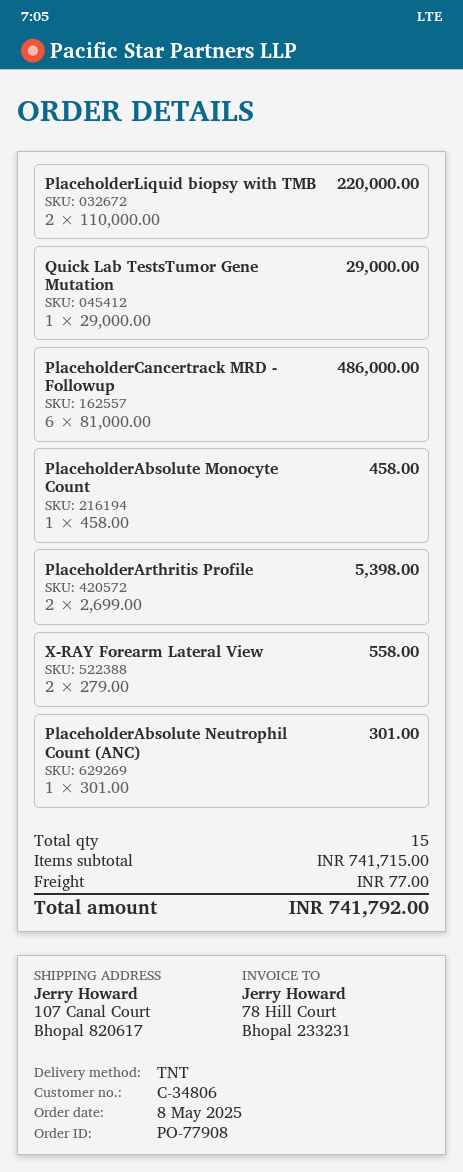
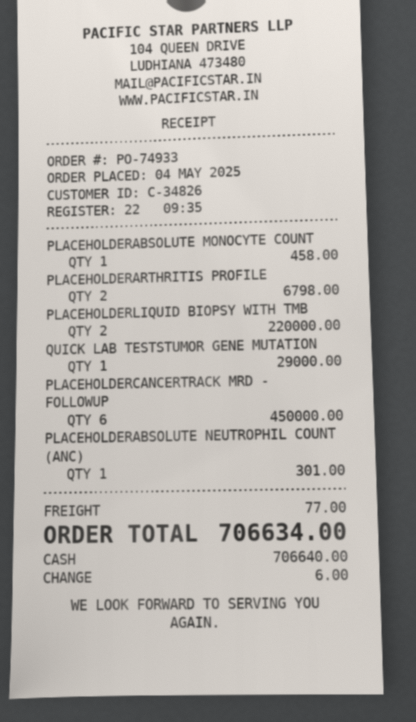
order number: PO-77908 -> PO-74933
order date: 2025-05-08 -> 2025-05-04
customer number: C-34806 -> C-34826
PlaceholderCancertrack MRD - Followup: 6 for 486000.00 -> 6 for 450000.00
PlaceholderArthritis Profile: 2 for 5398.00 -> 2 for 6798.00
X-RAY Forearm Lateral View: 2 for 558.00 -> none
total: 741792.00 -> 706634.00

